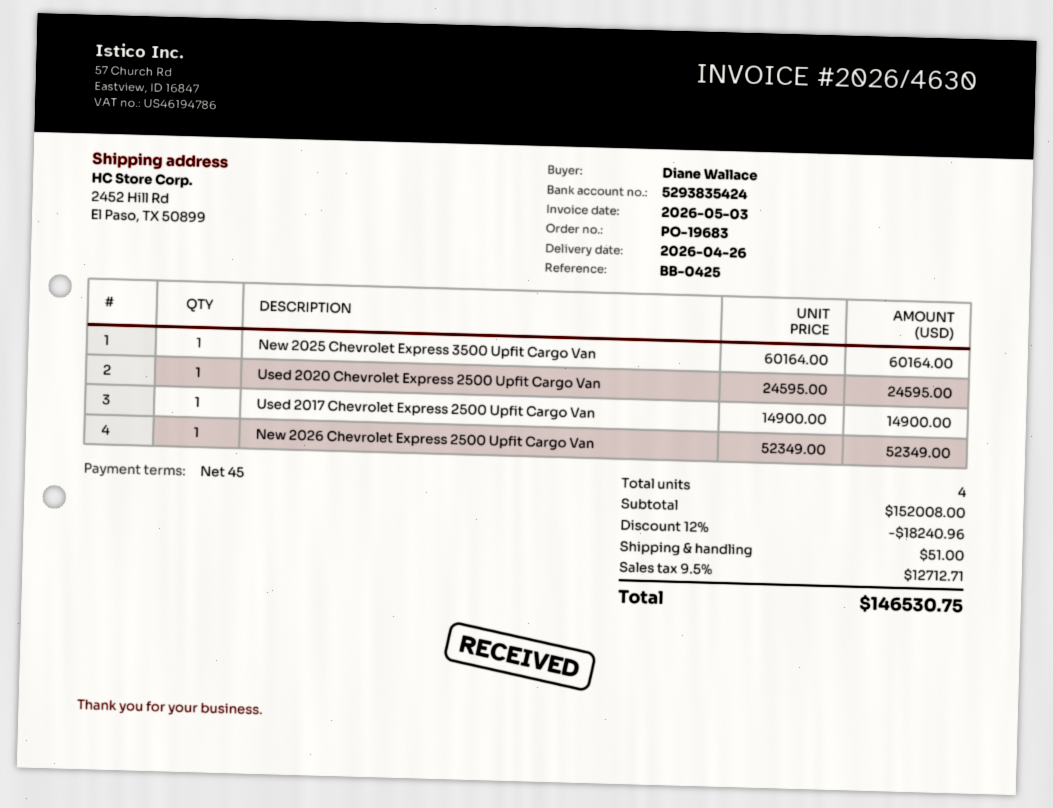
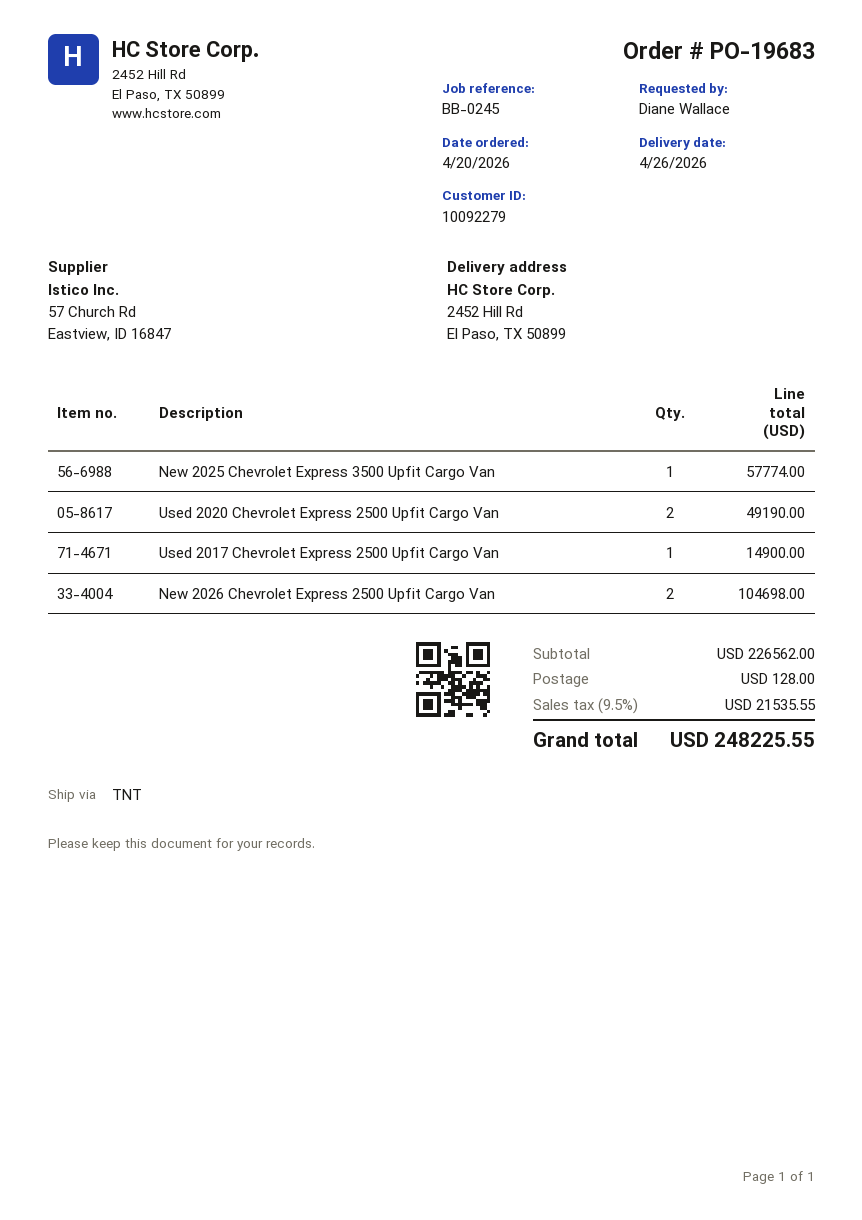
reference: BB-0425 -> BB-0245
New 2025 Chevrolet Express 3500 Upfit Cargo Van: 1 for 60164.00 -> 1 for 57774.00
Used 2020 Chevrolet Express 2500 Upfit Cargo Van: 1 for 24595.00 -> 2 for 49190.00
New 2026 Chevrolet Express 2500 Upfit Cargo Van: 1 for 52349.00 -> 2 for 104698.00
subtotal: 152008.00 -> 226562.00
discount: 12% = 18240.96 -> none
shipping: 51.00 -> 128.00
tax: 9.5% = 12712.71 -> 9.5% = 21535.55
total: 146530.75 -> 248225.55

